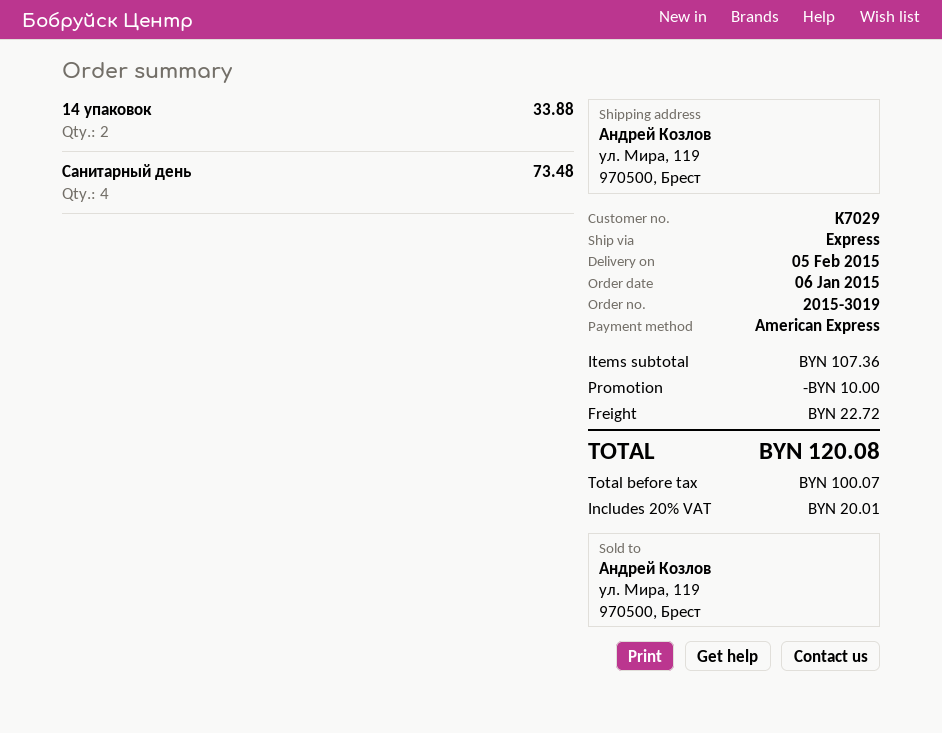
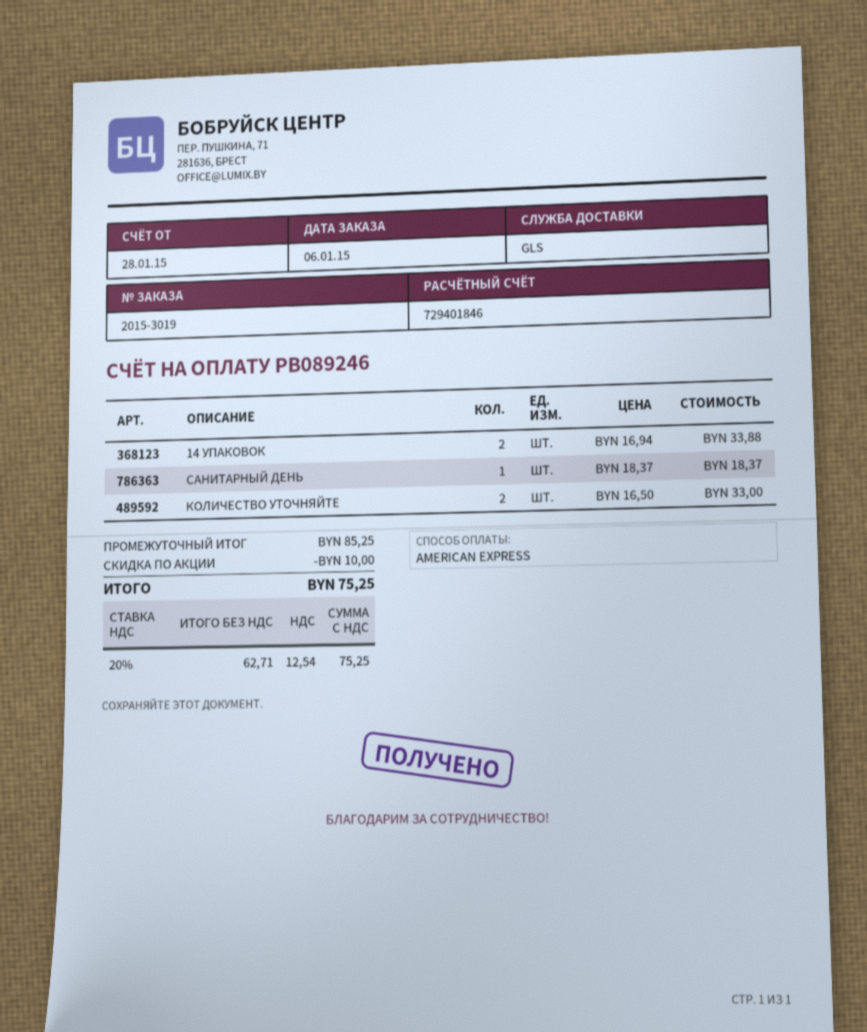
shipping method: express -> GLS
Санитарный день: 4 for 73.48 -> 1 for 18.37
КОЛИЧЕСТВО УТОЧНЯЙТЕ: none -> 2 for 33.00
subtotal: 107.36 -> 85.25
shipping: 22.72 -> none
net: 100.07 -> 62.71
tax: 20% = 20.01 -> 20% = 12.54
total: 120.08 -> 75.25

